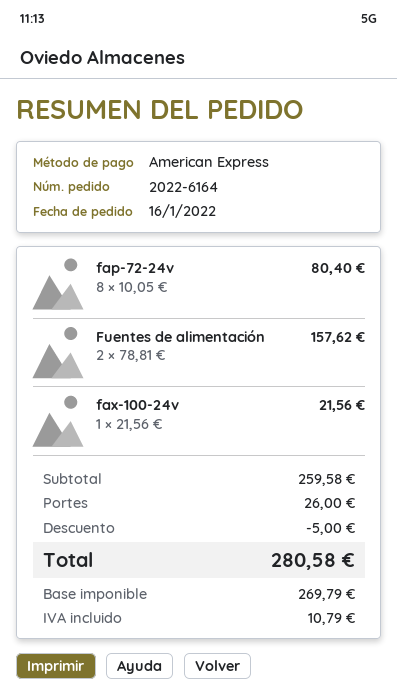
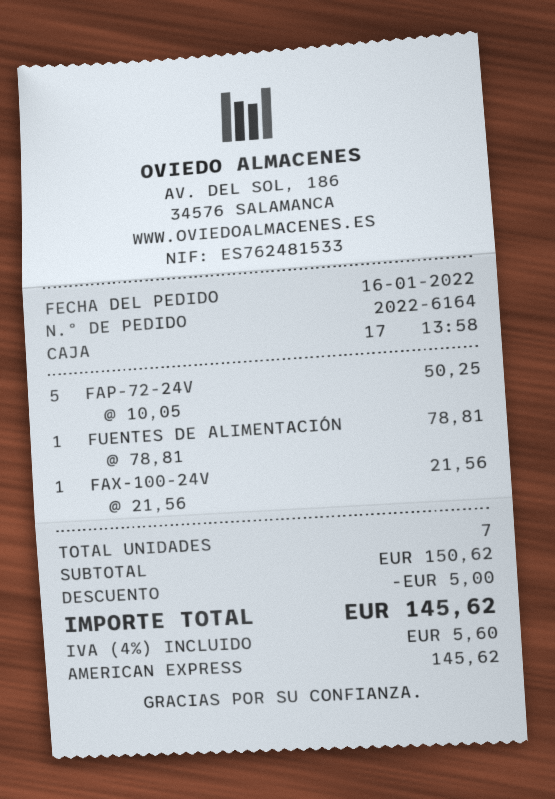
fap-72-24v: 8 x 10.05 = 80.40 -> 5 x 10.05 = 50.25
Fuentes de alimentación: 2 x 78.81 = 157.62 -> 1 x 78.81 = 78.81
subtotal: 259.58 -> 150.62
shipping: 26.00 -> none
tax: 10.79 -> 5.60
total: 280.58 -> 145.62

